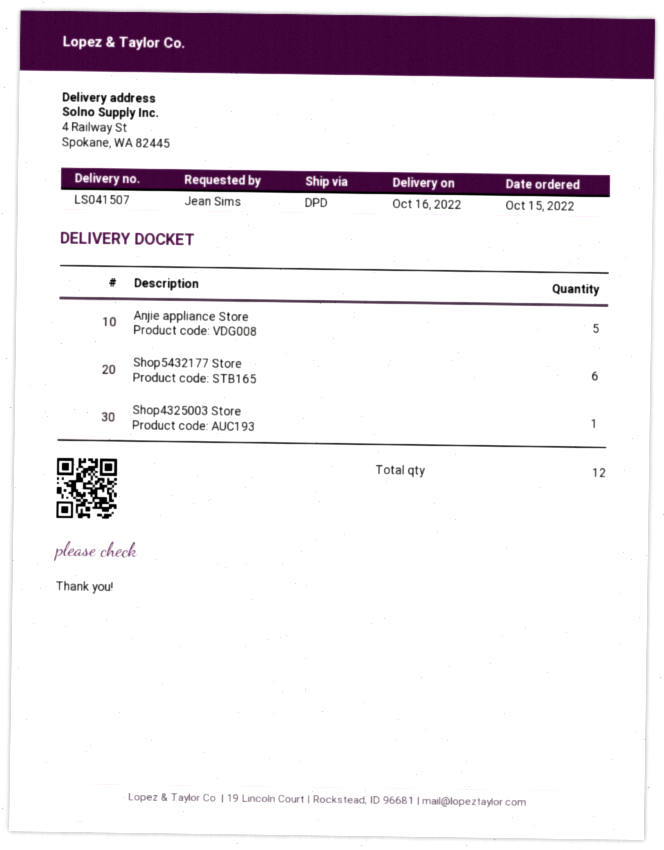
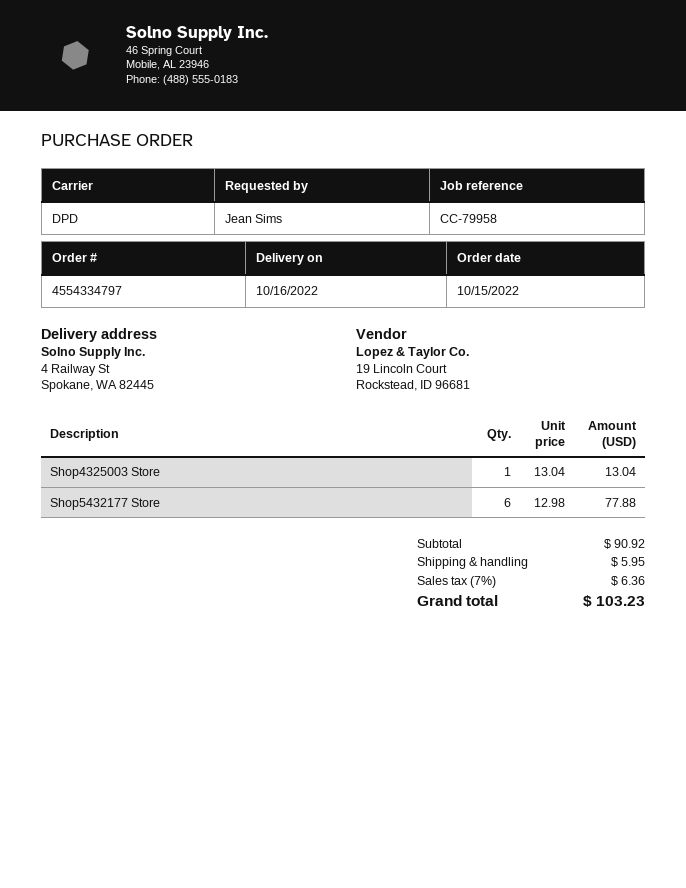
Anjie appliance Store: 5 -> none

